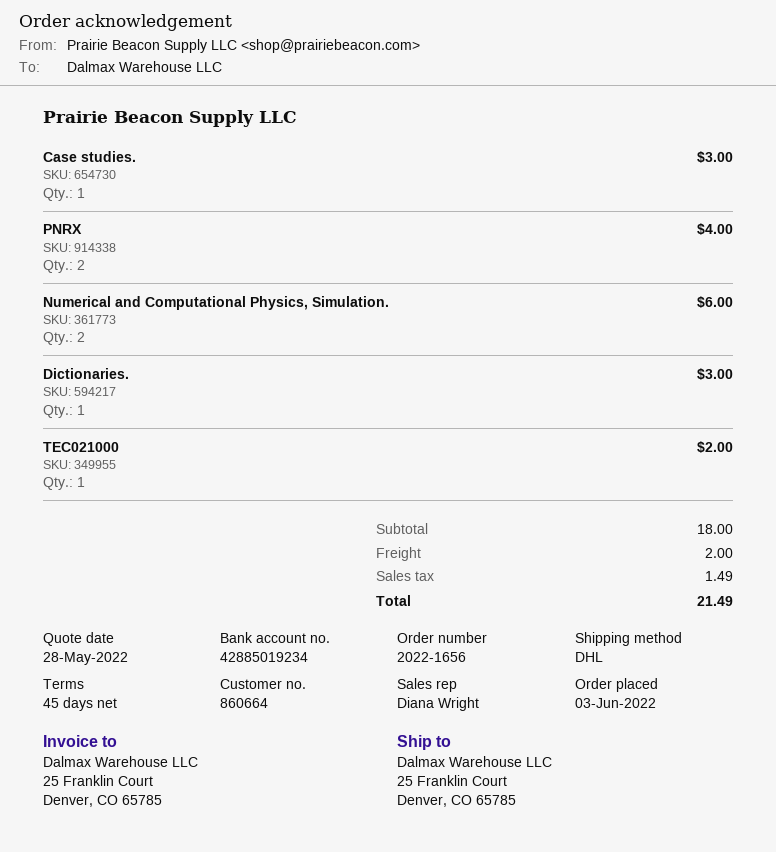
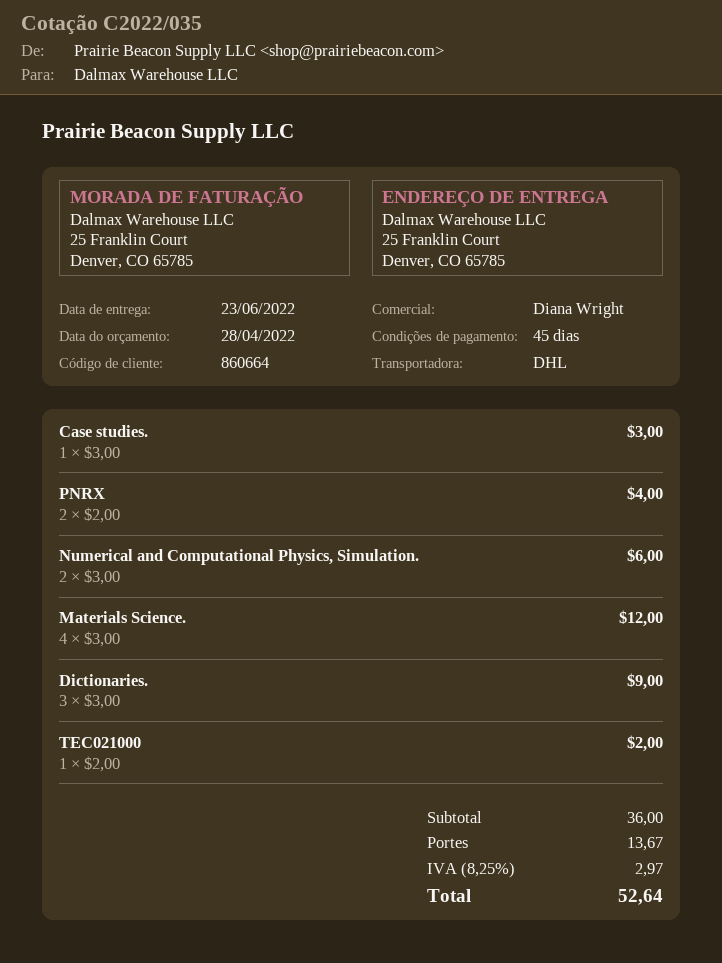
quote date: 2022-05-28 -> 2022-04-28
Dictionaries.: 1 for 3.00 -> 3 for 9.00
Materials Science.: none -> 4 for 12.00
subtotal: 18.00 -> 36.00
shipping: 2.00 -> 13.67
tax: 1.49 -> 2.97
total: 21.49 -> 52.64

